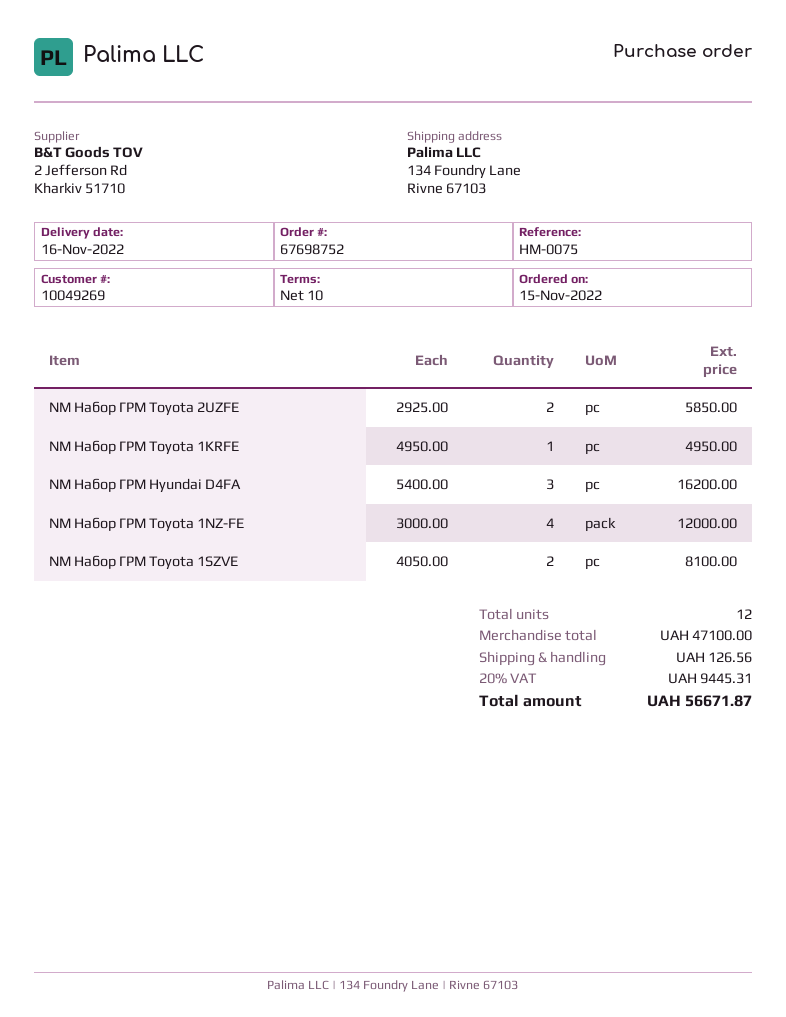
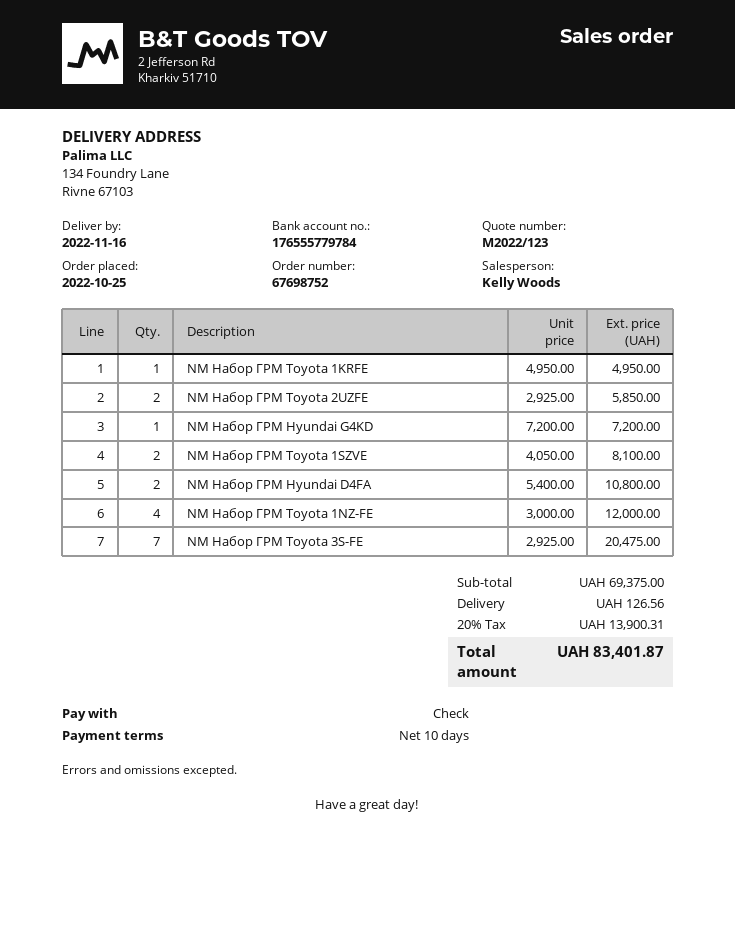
order date: 2022-11-15 -> 2022-10-25
NM Набор ГРМ Hyundai D4FA: 3 x 5400.00 = 16200.00 -> 2 x 5400.00 = 10800.00
NM Набор ГРМ Hyundai G4KD: none -> 1 x 7200.00 = 7200.00
NM Набор ГРМ Toyota 3S-FE: none -> 7 x 2925.00 = 20475.00
subtotal: 47100.00 -> 69375.00
tax: 20% = 9445.31 -> 20% = 13900.31
total: 56671.87 -> 83401.87

